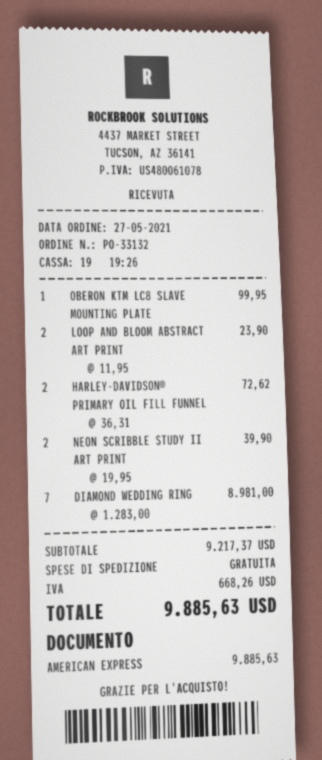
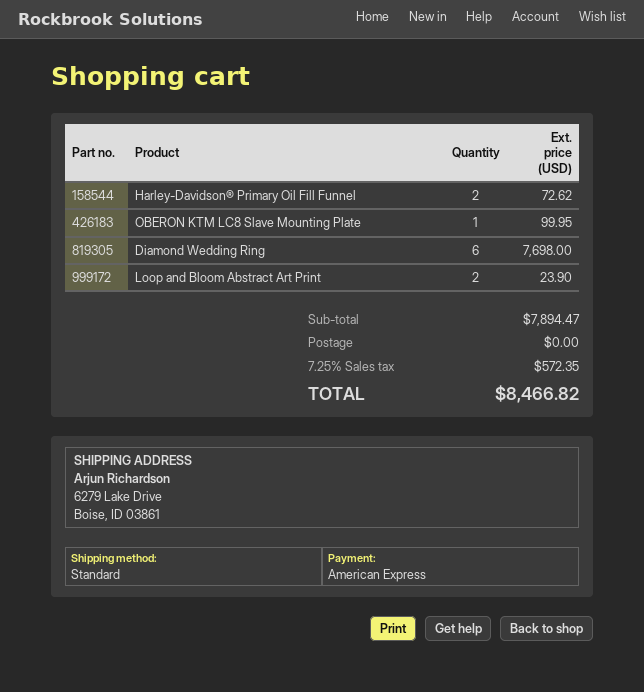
NEON SCRIBBLE STUDY II ART PRINT: 2 for 39.90 -> none
DIAMOND WEDDING RING: 7 for 8981.00 -> 6 for 7698.00
subtotal: 9217.37 -> 7894.47
tax: 668.26 -> 572.35
total: 9885.63 -> 8466.82

